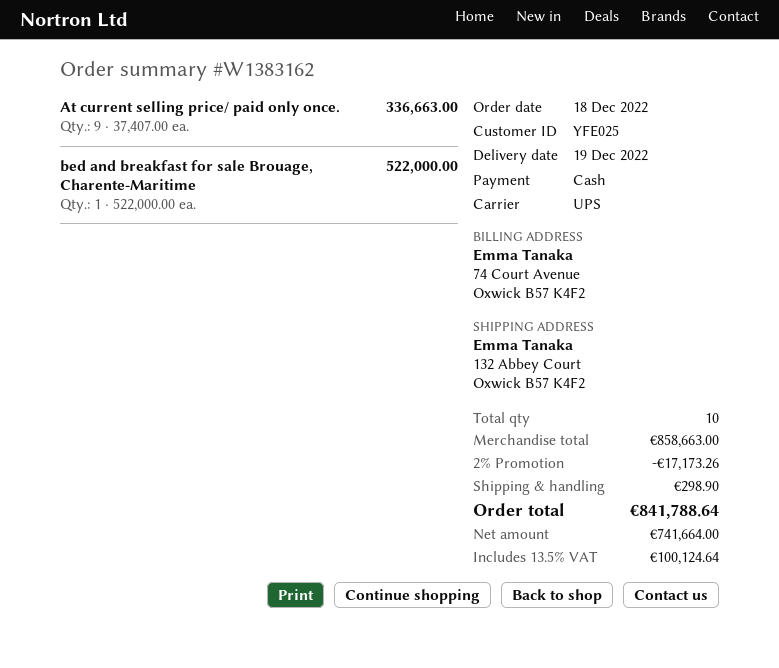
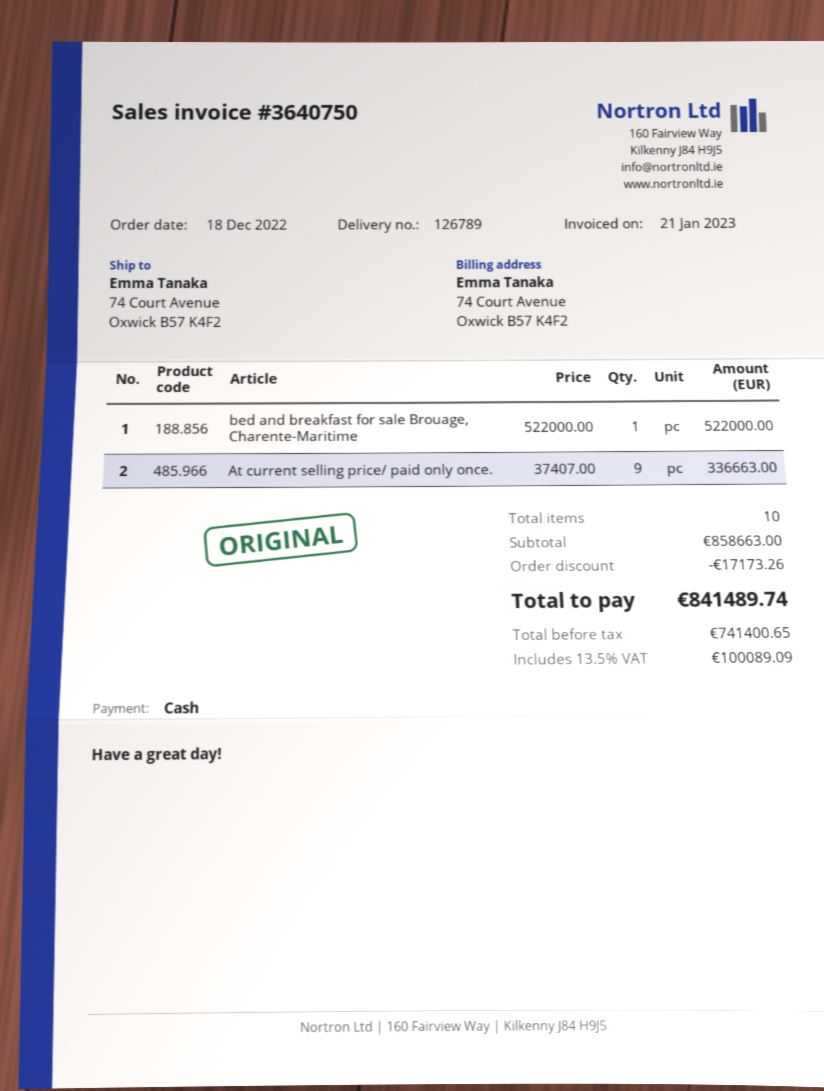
ship to: 132 Abbey Court, Oxwick B57 K4F2 -> 74 Court Avenue, Oxwick B57 K4F2
shipping: 298.90 -> none
net: 741664.00 -> 741400.65
tax: 13.5% = 100124.64 -> 13.5% = 100089.09
total: 841788.64 -> 841489.74

